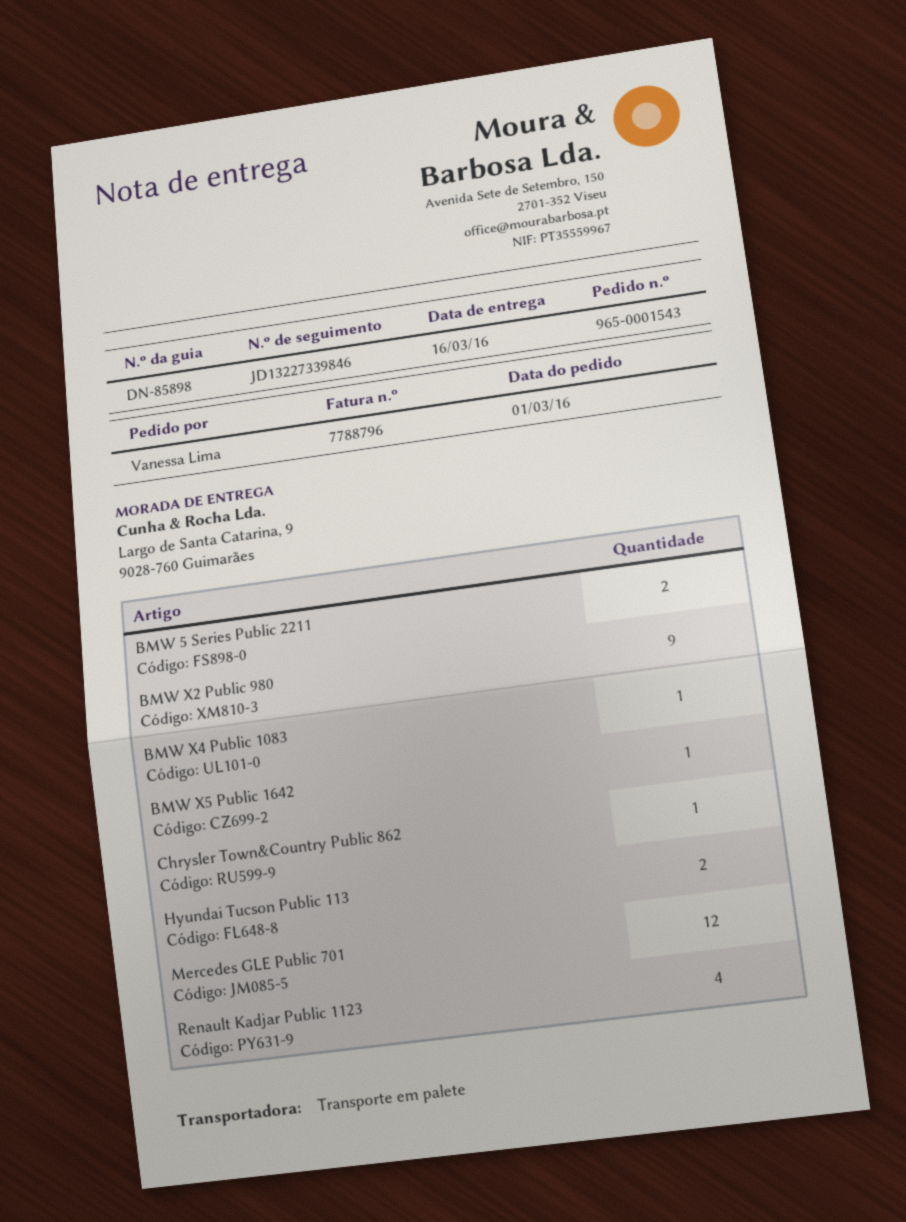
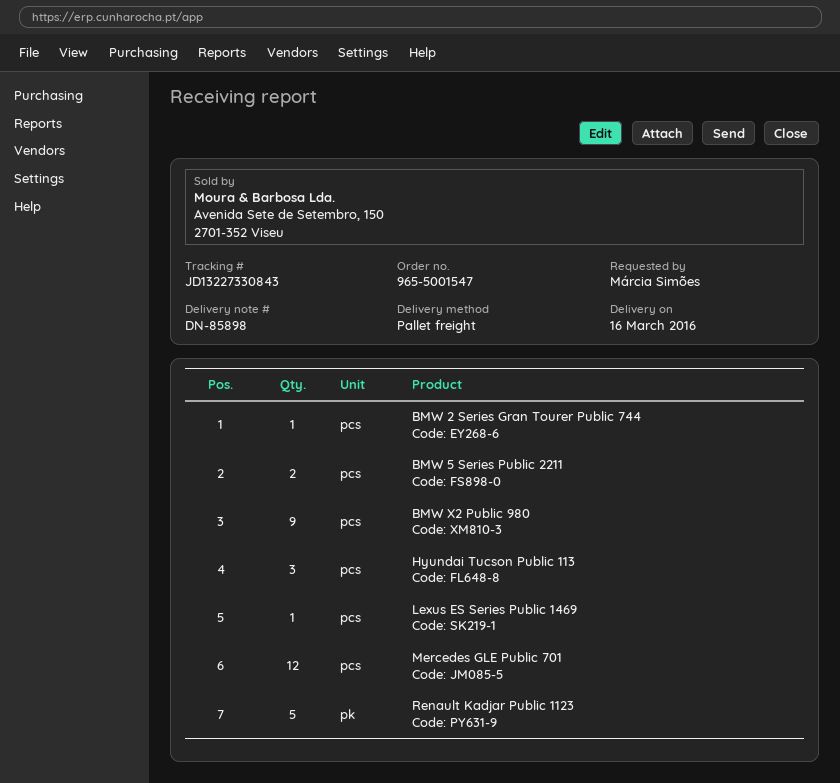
order number: 965-0001543 -> 965-5001547
ordered by: Vanessa Lima -> Márcia Simões
tracking number: JD13227339846 -> JD13227330843
BMW X4 Public 1083: 1 -> none
BMW X5 Public 1642: 1 -> none
Chrysler Town&Country Public 862: 1 -> none
Hyundai Tucson Public 113: 2 -> 3
Renault Kadjar Public 1123: 4 -> 5
BMW 2 Series Gran Tourer Public 744: none -> 1
Lexus ES Series Public 1469: none -> 1

